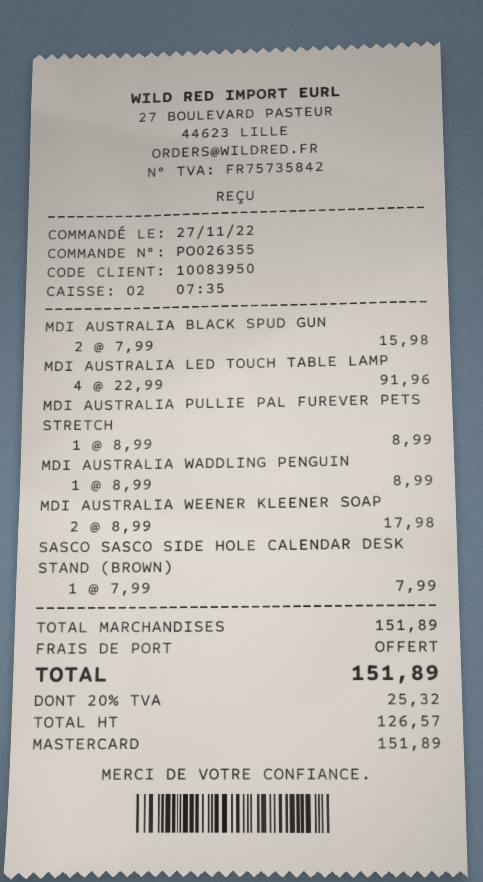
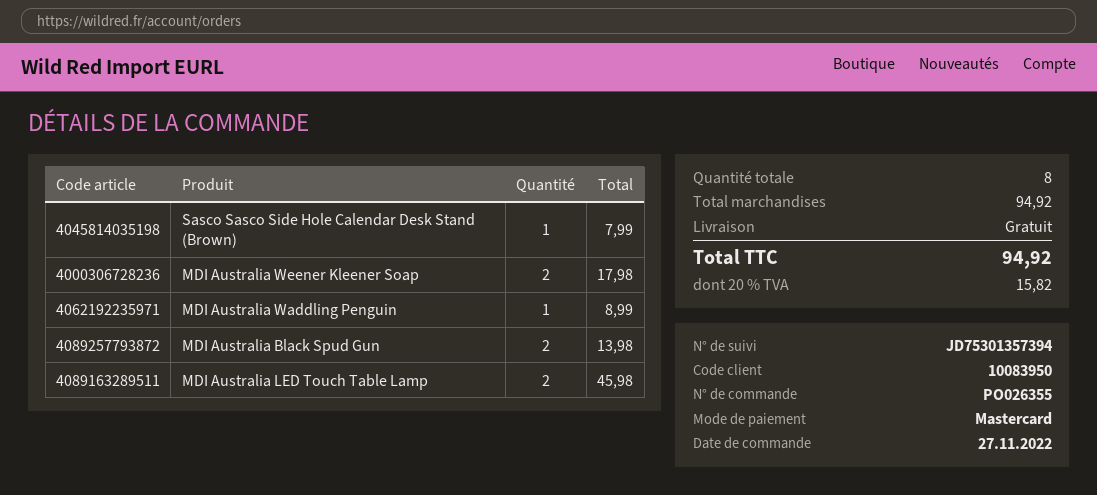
MDI AUSTRALIA BLACK SPUD GUN: 2 for 15.98 -> 2 for 13.98
MDI AUSTRALIA LED TOUCH TABLE LAMP: 4 for 91.96 -> 2 for 45.98
MDI AUSTRALIA PULLIE PAL FUREVER PETS STRETCH: 1 for 8.99 -> none
subtotal: 151.89 -> 94.92
tax: 20% = 25.32 -> 20% = 15.82
total: 151.89 -> 94.92

